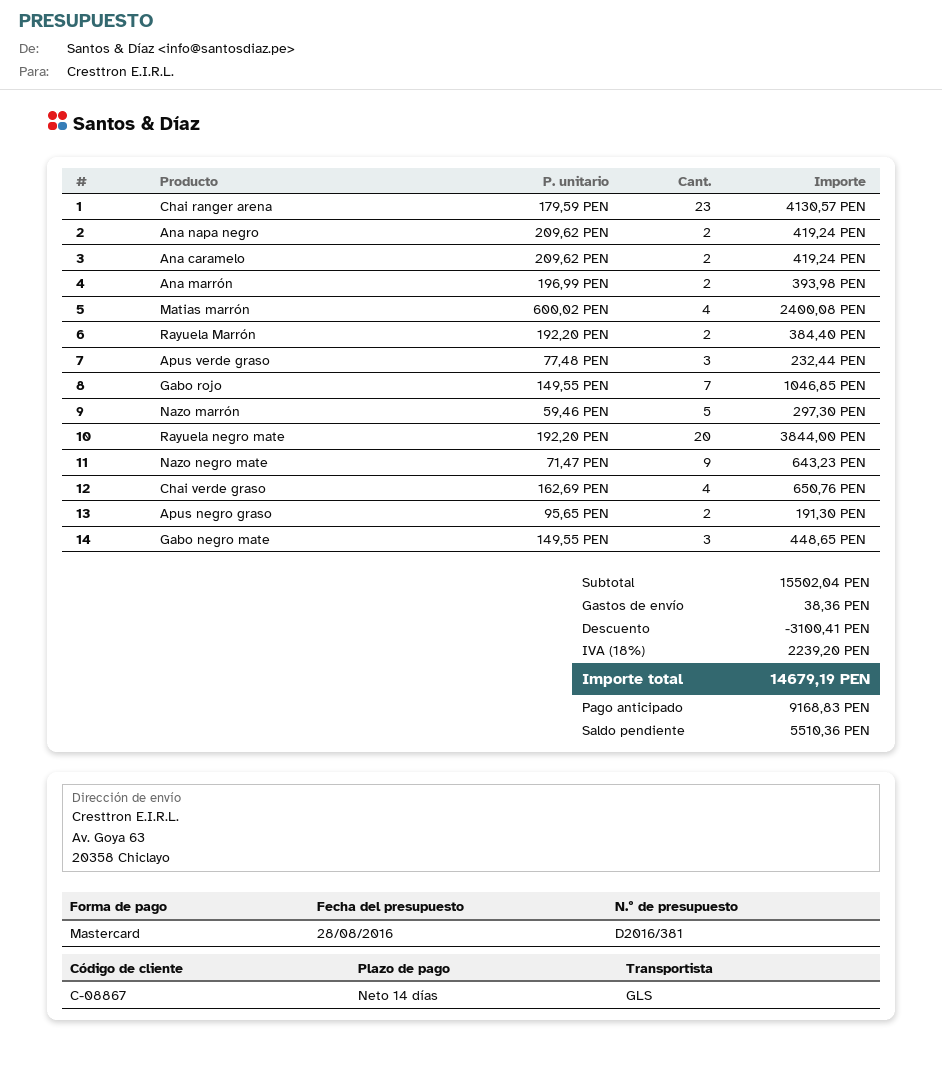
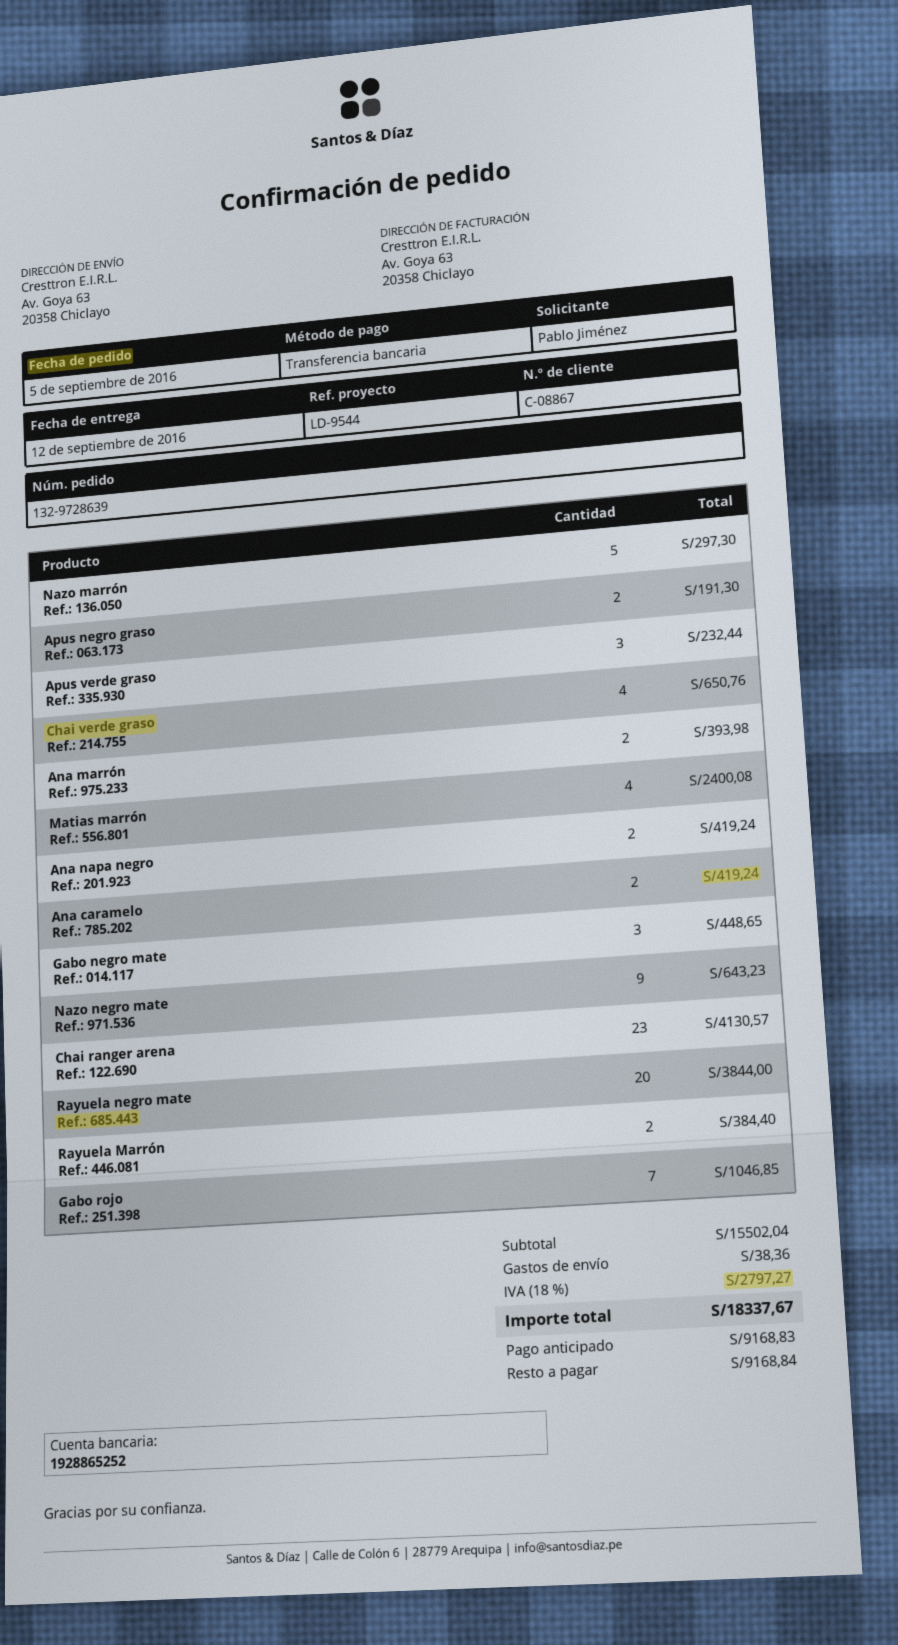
payment method: Mastercard -> bank transfer
discount: 3100.41 -> none
tax: 18% = 2239.20 -> 18% = 2797.27
total: 14679.19 -> 18337.67
balance: 5510.36 -> 9168.84

